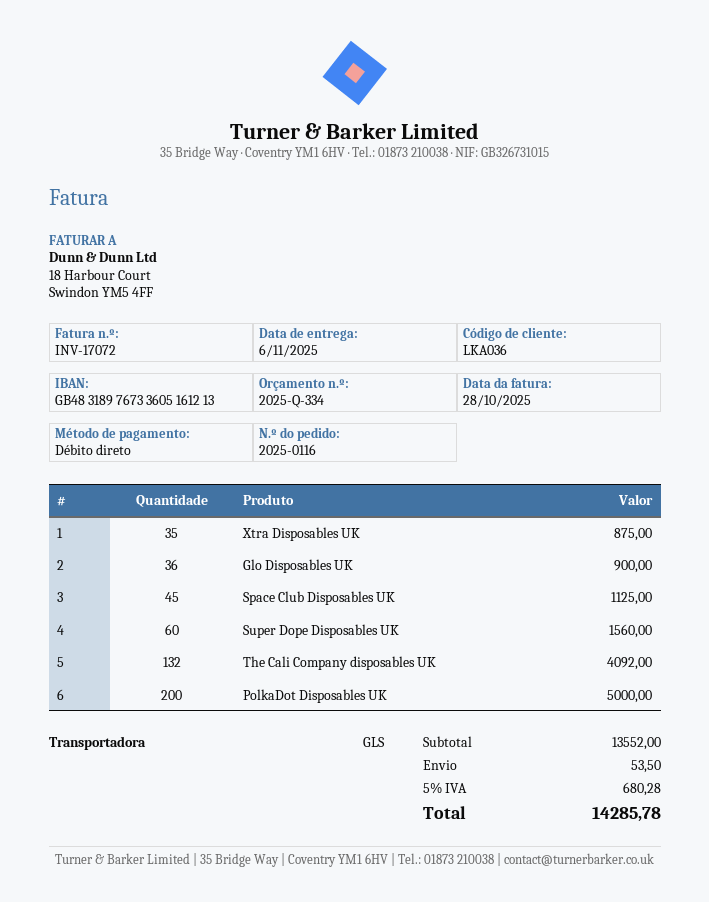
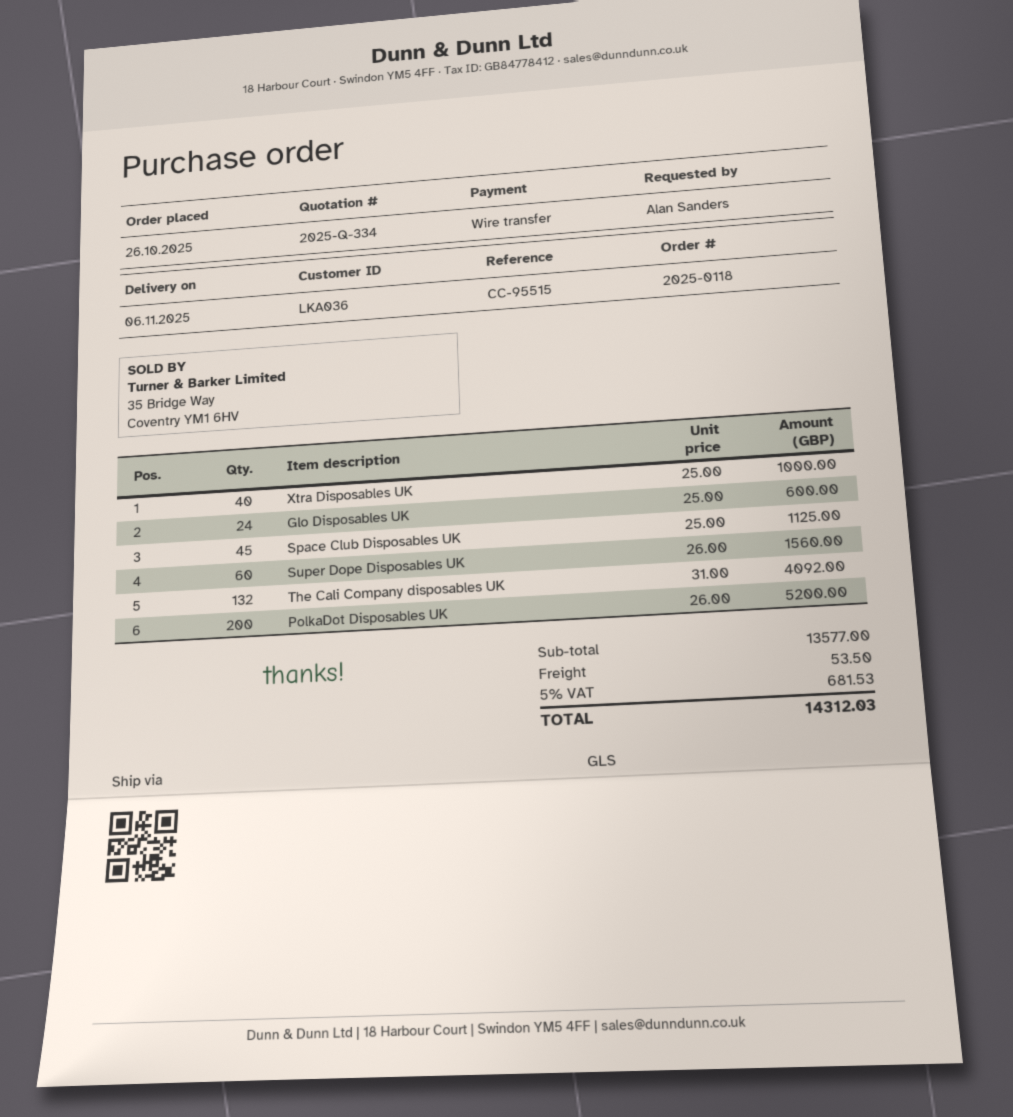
order number: 2025-0116 -> 2025-0118
payment method: direct debit -> bank transfer
Xtra Disposables UK: 35 for 875.00 -> 40 for 1000.00
Glo Disposables UK: 36 for 900.00 -> 24 for 600.00
PolkaDot Disposables UK: 200 for 5000.00 -> 200 for 5200.00
subtotal: 13552.00 -> 13577.00
tax: 5% = 680.28 -> 5% = 681.53
total: 14285.78 -> 14312.03

